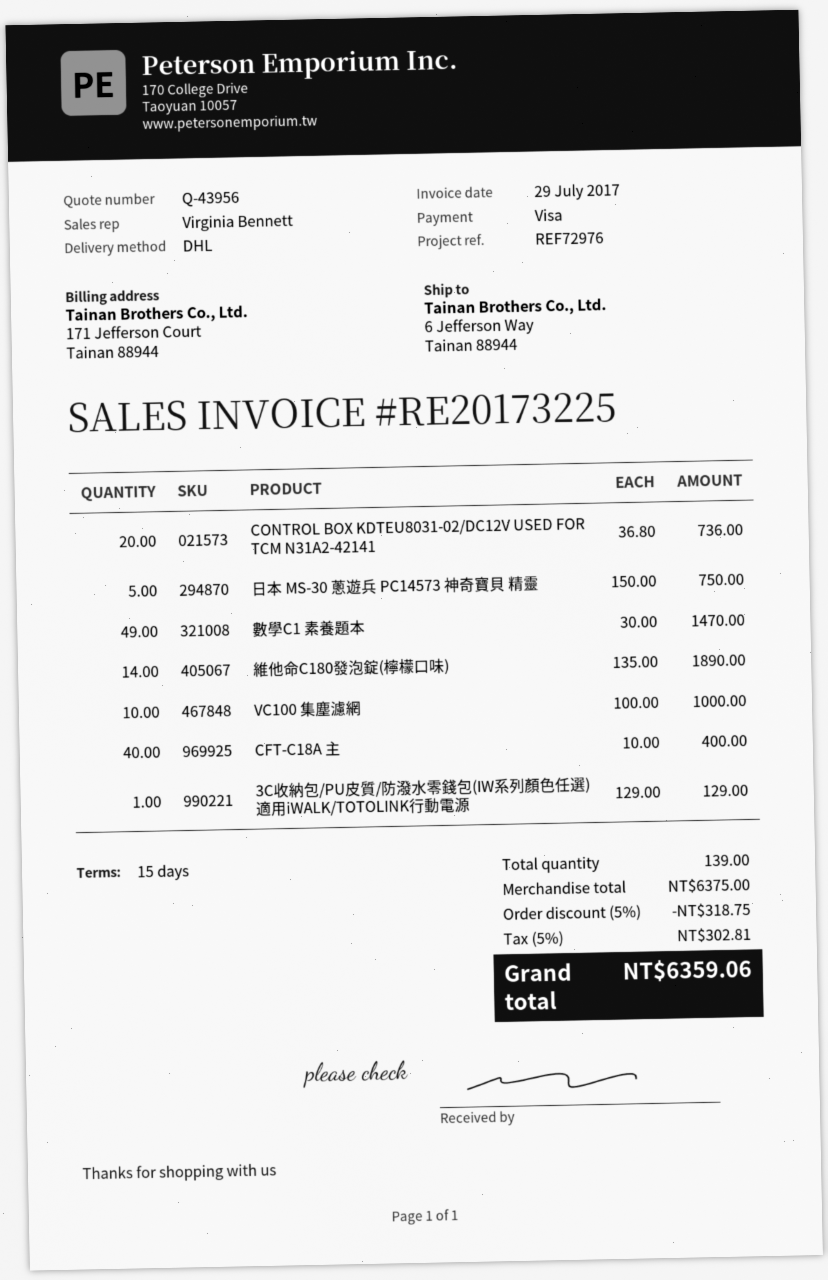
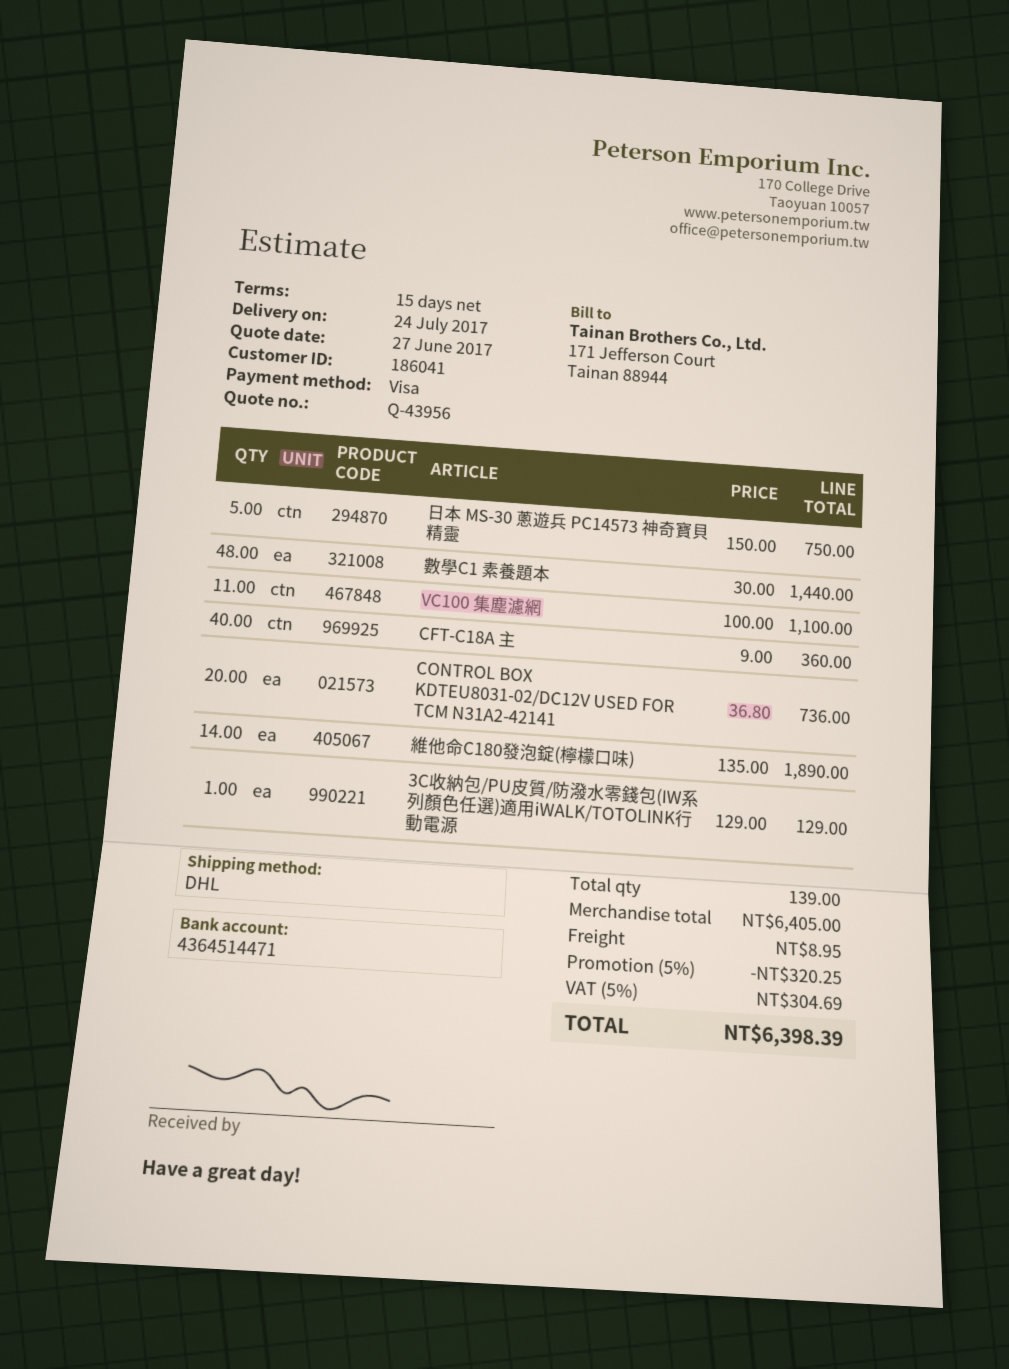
數學C1 素養題本: 49 x 30.00 = 1470.00 -> 48 x 30.00 = 1440.00
VC100 集塵濾網: 10 x 100.00 = 1000.00 -> 11 x 100.00 = 1100.00
CFT-C18A 主: 40 x 10.00 = 400.00 -> 40 x 9.00 = 360.00
subtotal: 6375.00 -> 6405.00
discount: 5% = 318.75 -> 5% = 320.25
shipping: none -> 8.95
tax: 5% = 302.81 -> 5% = 304.69
total: 6359.06 -> 6398.39

